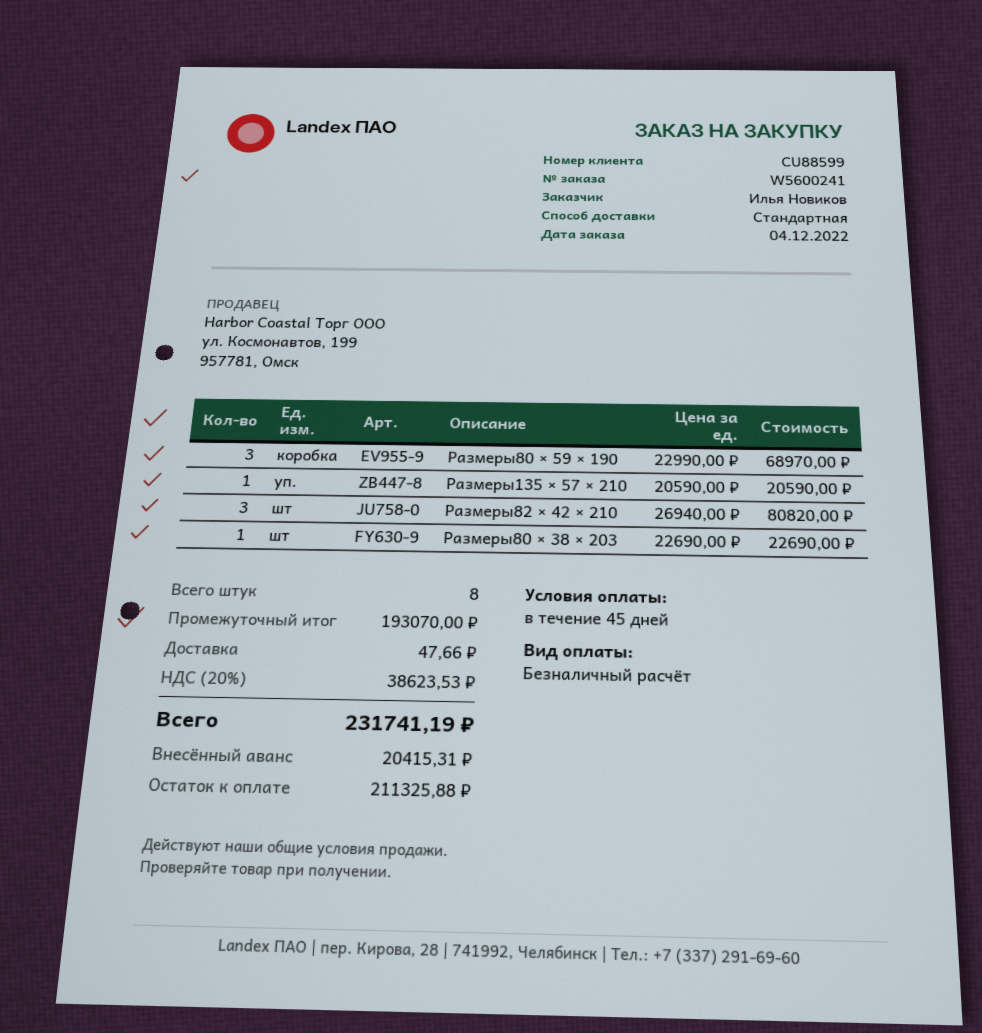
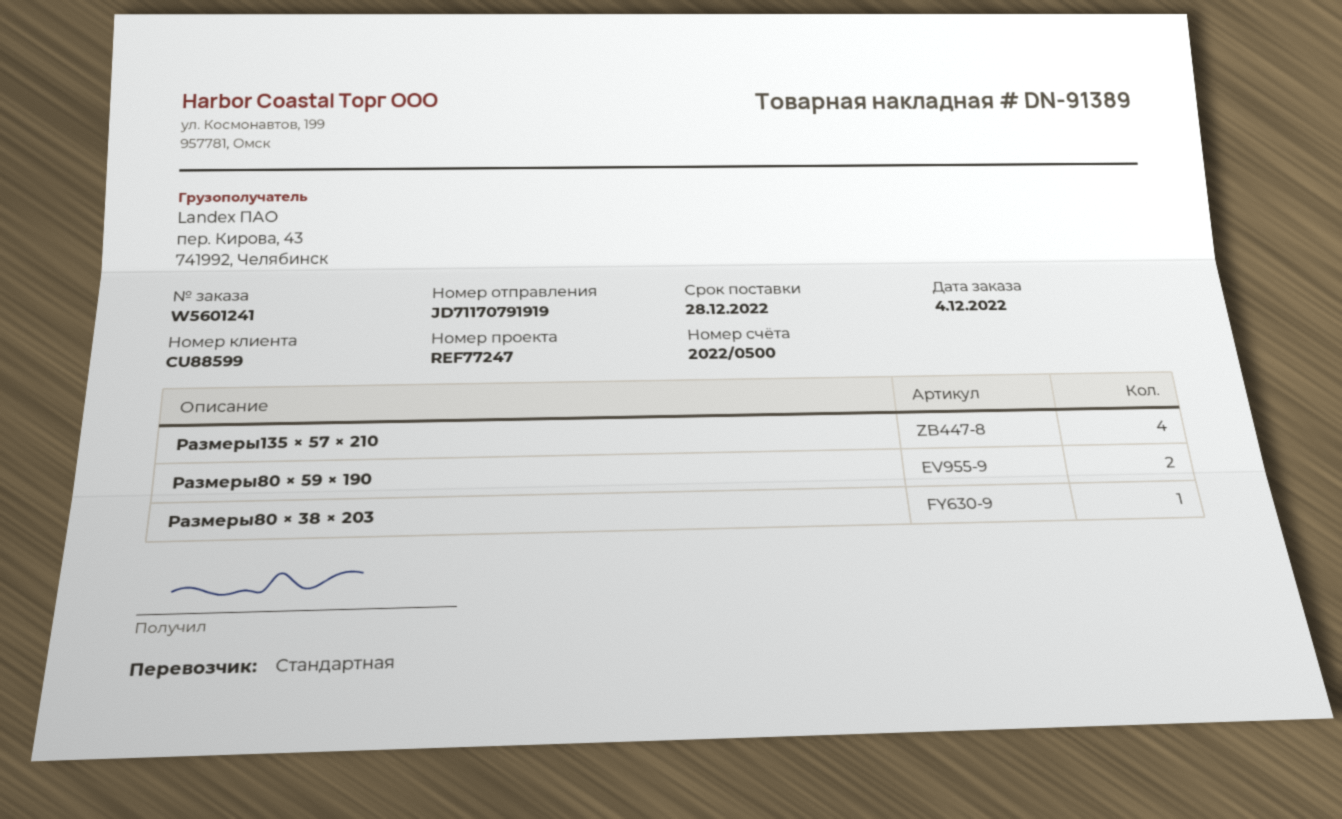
order number: W5600241 -> W5601241
Размеры80 × 59 × 190: 3 -> 2
Размеры135 × 57 × 210: 1 -> 4
Размеры82 × 42 × 210: 3 -> none

